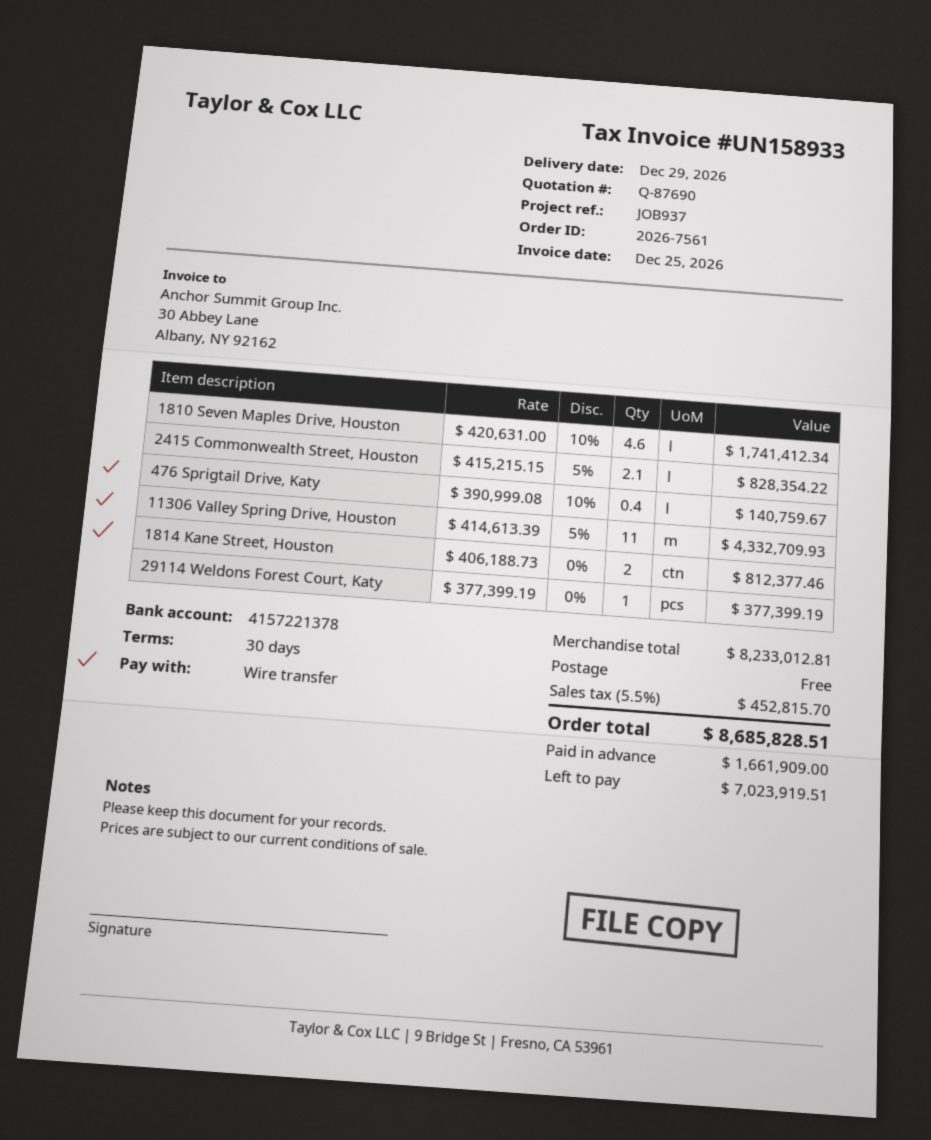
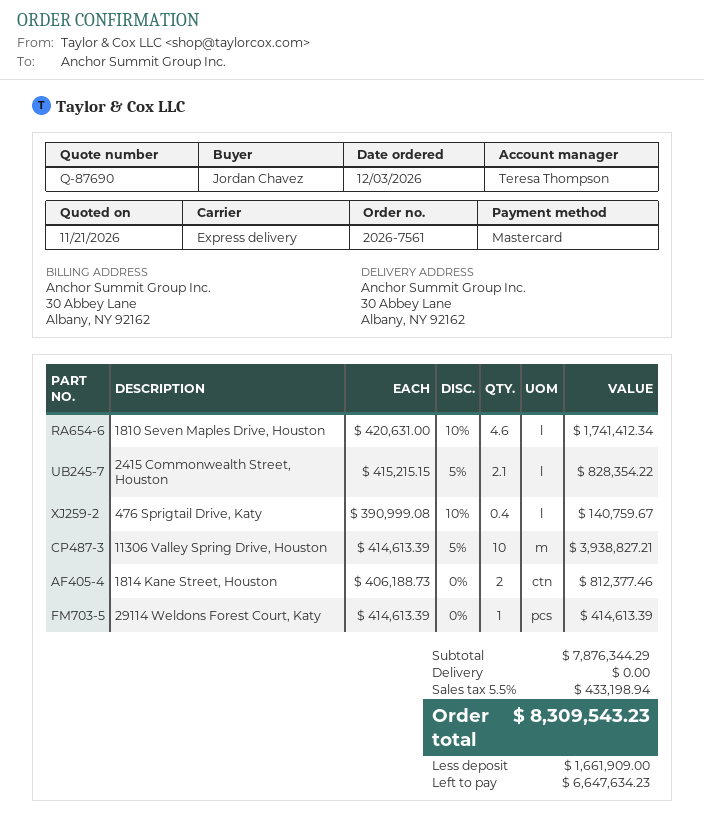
payment method: bank transfer -> Mastercard
11306 Valley Spring Drive, Houston: 11 x 414613.39 - 5% = 4332709.93 -> 10 x 414613.39 - 5% = 3938827.21
29114 Weldons Forest Court, Katy: 1 x 377399.19 = 377399.19 -> 1 x 414613.39 = 414613.39
subtotal: 8233012.81 -> 7876344.29
tax: 5.5% = 452815.70 -> 5.5% = 433198.94
total: 8685828.51 -> 8309543.23
balance: 7023919.51 -> 6647634.23

